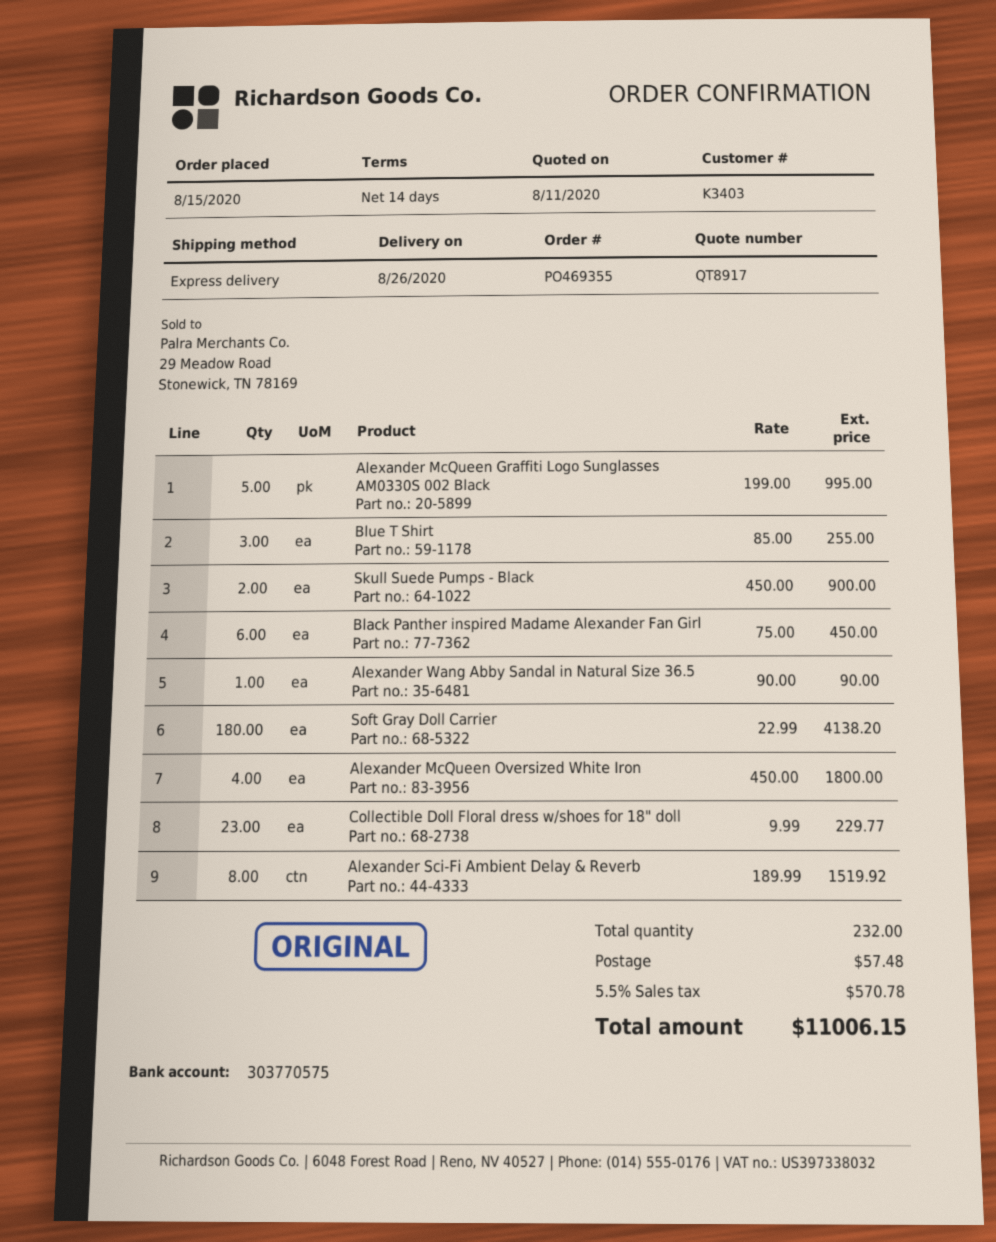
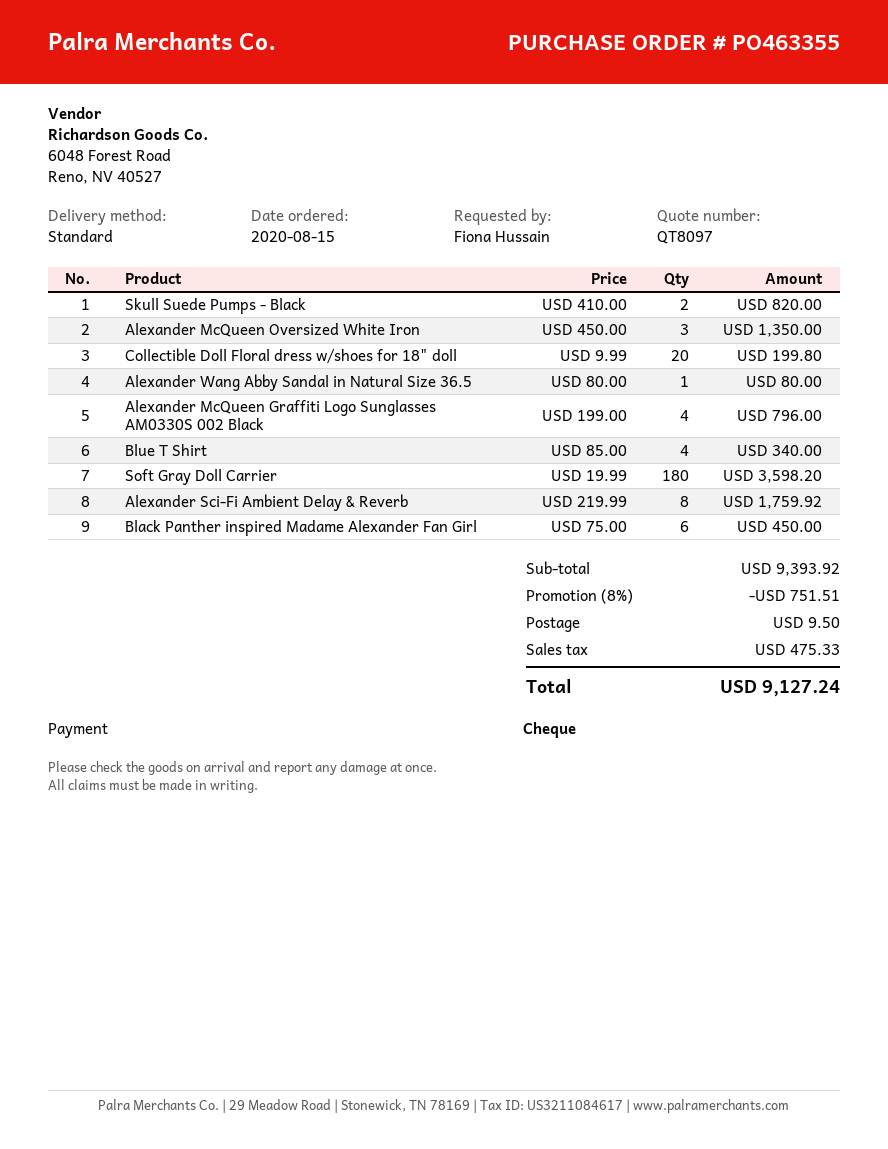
quote number: QT8917 -> QT8097
order number: PO469355 -> PO463355
shipping method: express -> standard
Alexander McQueen Graffiti Logo Sunglasses AM0330S 002 Black: 5 x 199.00 = 995.00 -> 4 x 199.00 = 796.00
Blue T Shirt: 3 x 85.00 = 255.00 -> 4 x 85.00 = 340.00
Skull Suede Pumps - Black: 2 x 450.00 = 900.00 -> 2 x 410.00 = 820.00
Alexander Wang Abby Sandal in Natural Size 36.5: 1 x 90.00 = 90.00 -> 1 x 80.00 = 80.00
Soft Gray Doll Carrier: 180 x 22.99 = 4138.20 -> 180 x 19.99 = 3598.20
Alexander McQueen Oversized White Iron: 4 x 450.00 = 1800.00 -> 3 x 450.00 = 1350.00
Collectible Doll Floral dress w/shoes for 18" doll: 23 x 9.99 = 229.77 -> 20 x 9.99 = 199.80
Alexander Sci-Fi Ambient Delay & Reverb: 8 x 189.99 = 1519.92 -> 8 x 219.99 = 1759.92
discount: none -> 8% = 751.51
shipping: 57.48 -> 9.50
tax: 570.78 -> 475.33
total: 11006.15 -> 9127.24

